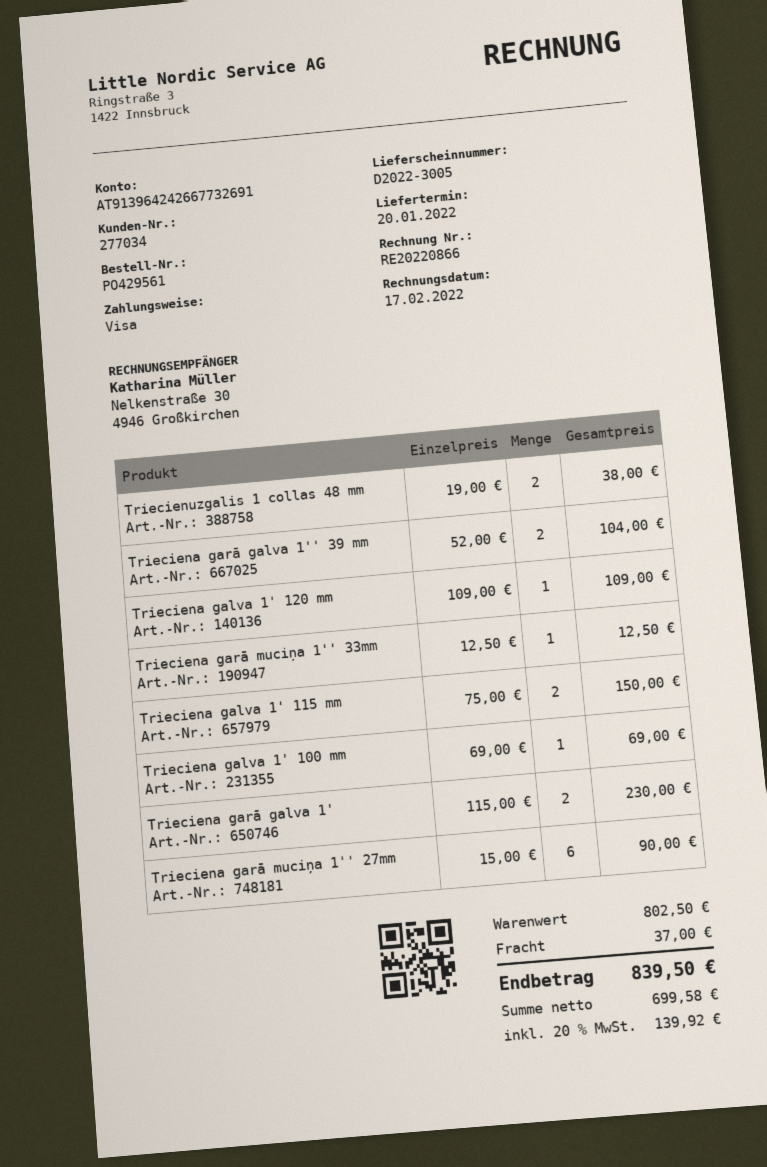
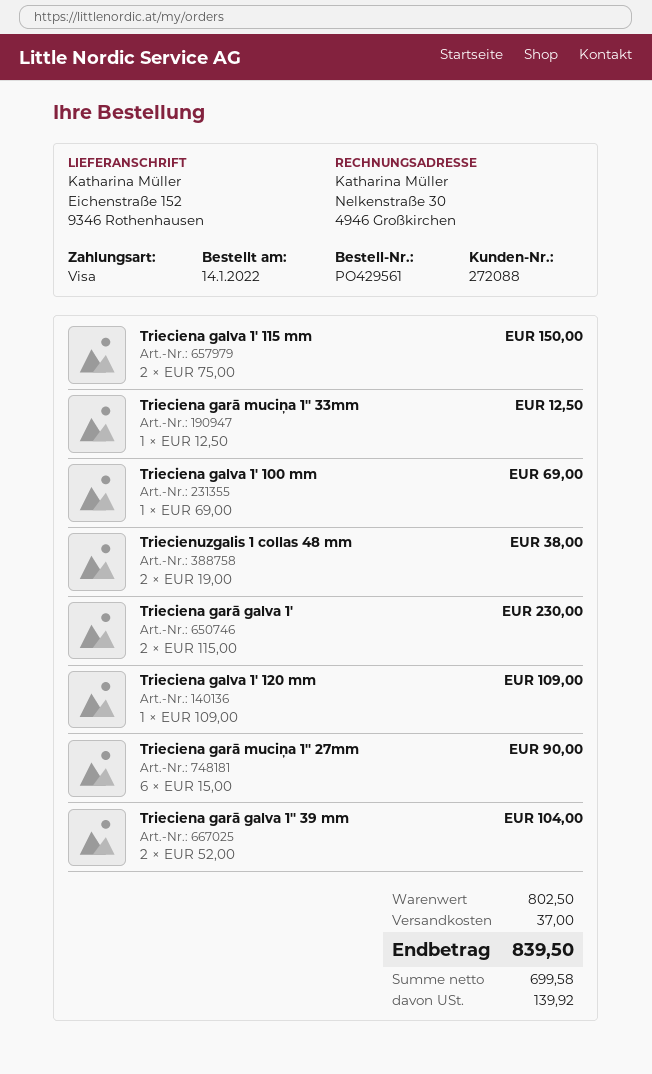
customer number: 277034 -> 272088

